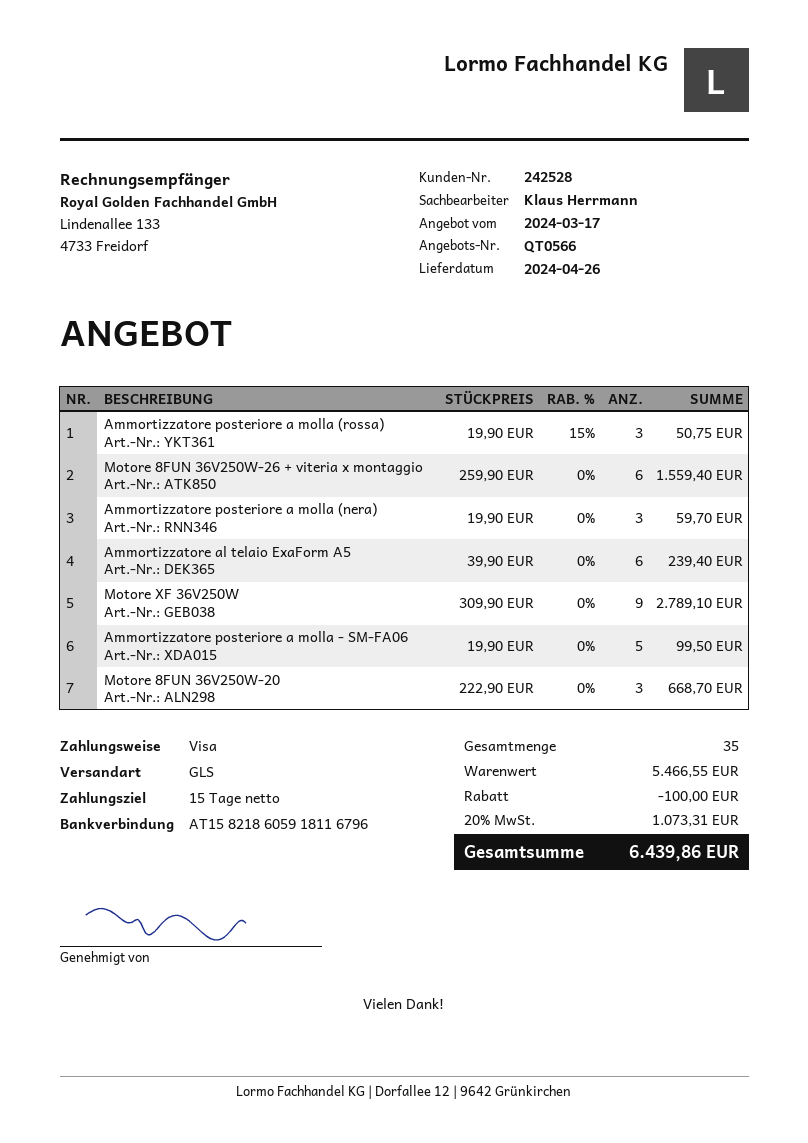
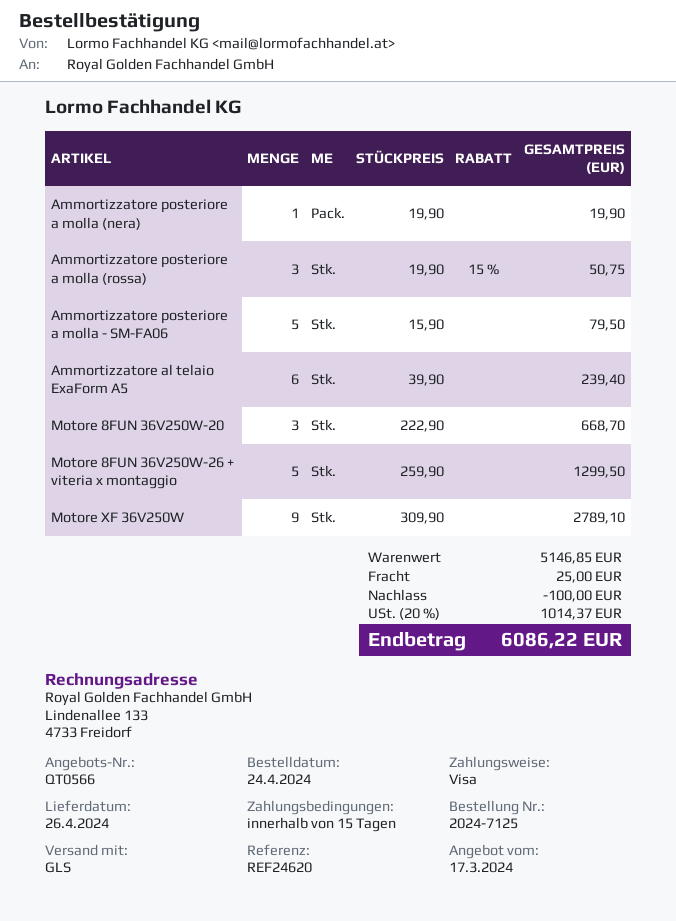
Motore 8FUN 36V250W-26 + viteria x montaggio: 6 x 259.90 = 1559.40 -> 5 x 259.90 = 1299.50
Ammortizzatore posteriore a molla (nera): 3 x 19.90 = 59.70 -> 1 x 19.90 = 19.90
Ammortizzatore posteriore a molla - SM-FA06: 5 x 19.90 = 99.50 -> 5 x 15.90 = 79.50
subtotal: 5466.55 -> 5146.85
shipping: none -> 25.00
tax: 20% = 1073.31 -> 20% = 1014.37
total: 6439.86 -> 6086.22

